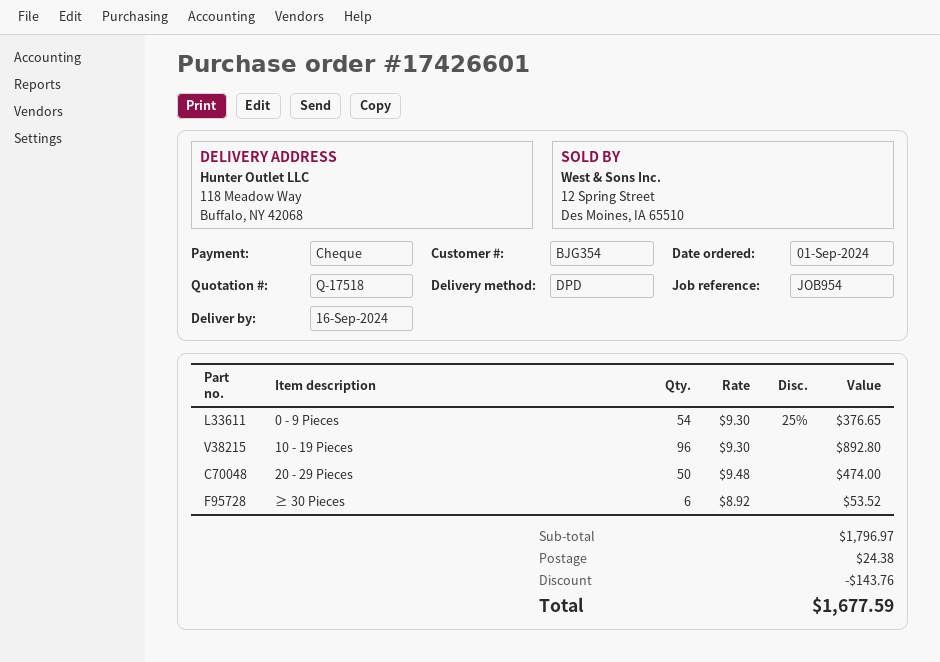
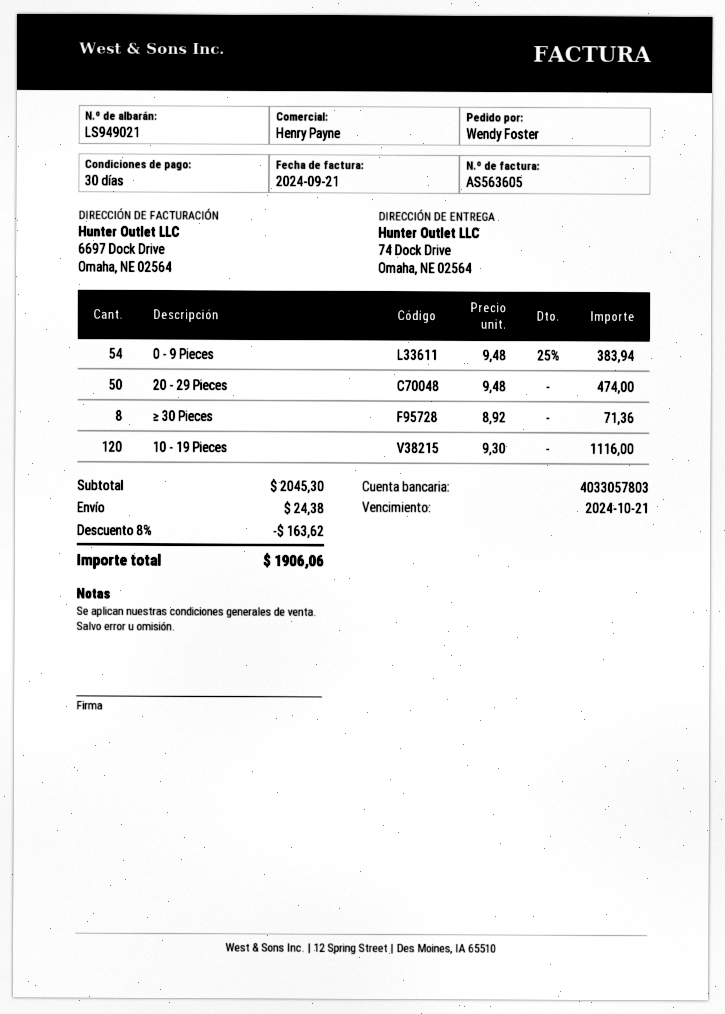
ship to: 118 Meadow Way, Buffalo, NY 42068 -> 74 Dock Drive, Omaha, NE 02564
0 - 9 Pieces: 54 x 9.30 - 25% = 376.65 -> 54 x 9.48 - 25% = 383.94
10 - 19 Pieces: 96 x 9.30 = 892.80 -> 120 x 9.30 = 1116.00
≥ 30 Pieces: 6 x 8.92 = 53.52 -> 8 x 8.92 = 71.36
subtotal: 1796.97 -> 2045.30
discount: 143.76 -> 163.62
total: 1677.59 -> 1906.06

